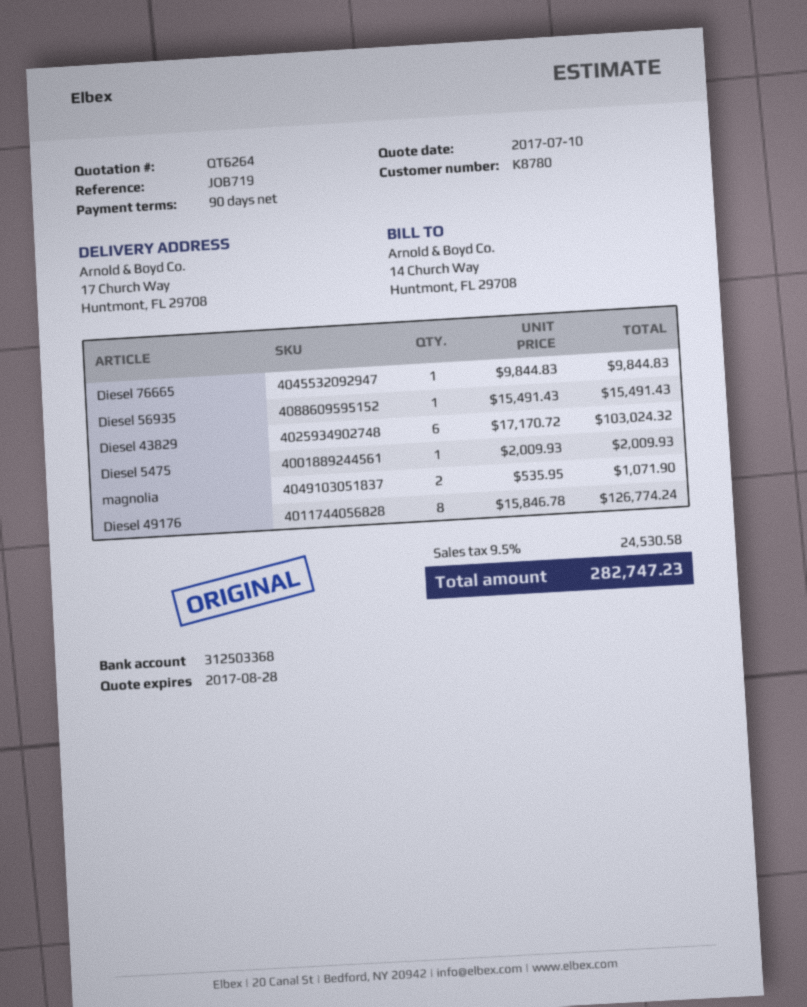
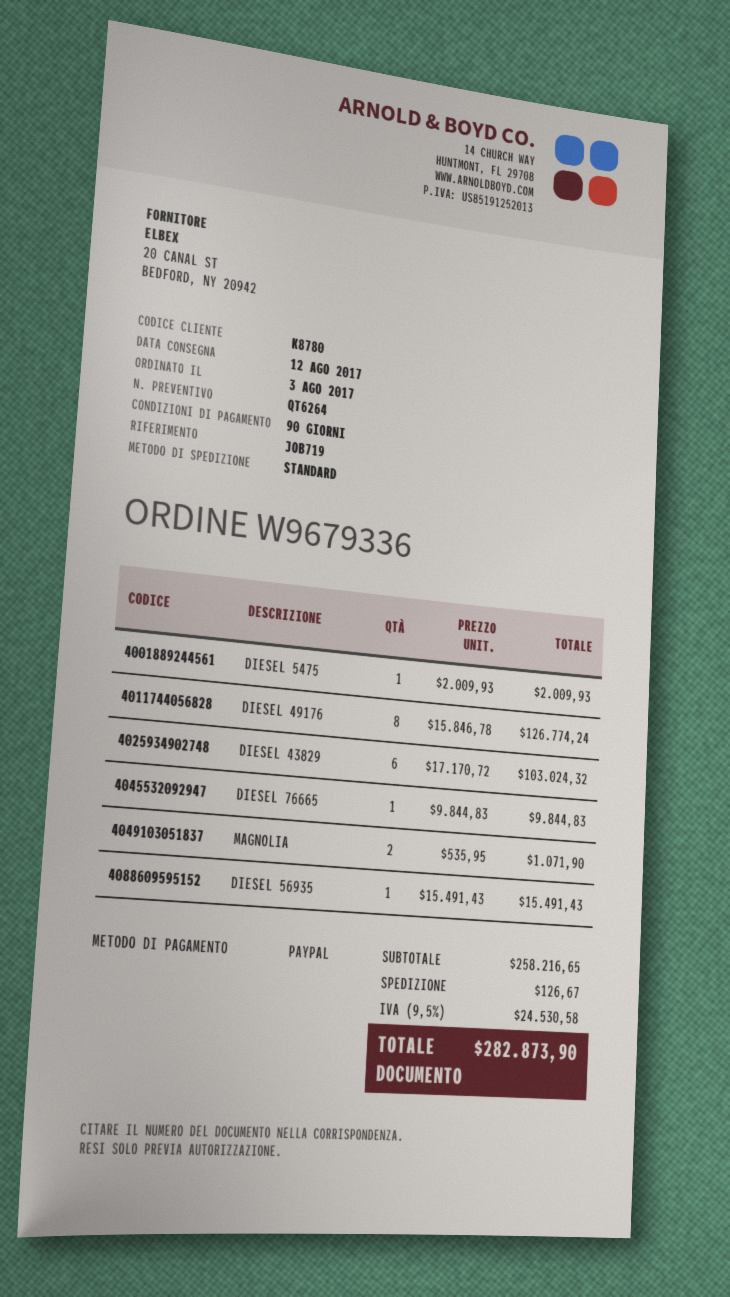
shipping: none -> 126.67
total: 282747.23 -> 282873.90

